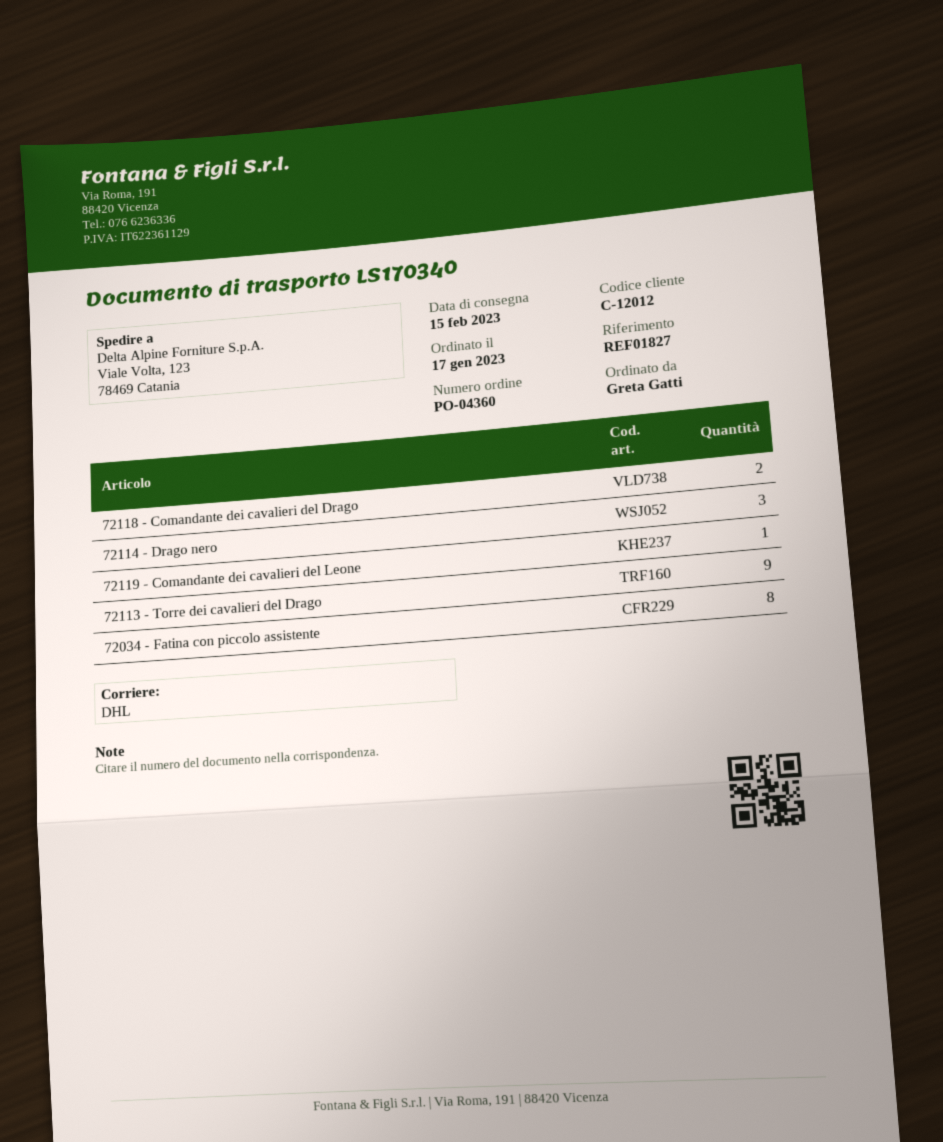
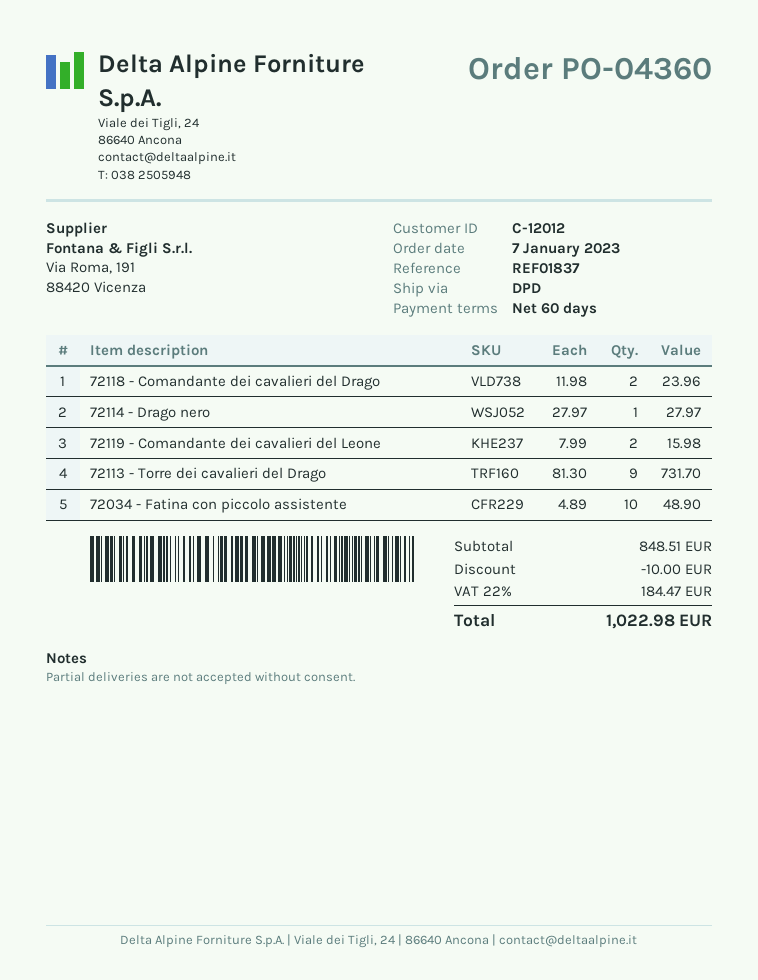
order date: 2023-01-17 -> 2023-01-07
reference: REF01827 -> REF01837
shipping method: DHL -> DPD
72114 - Drago nero: 3 -> 1
72119 - Comandante dei cavalieri del Leone: 1 -> 2
72034 - Fatina con piccolo assistente: 8 -> 10

